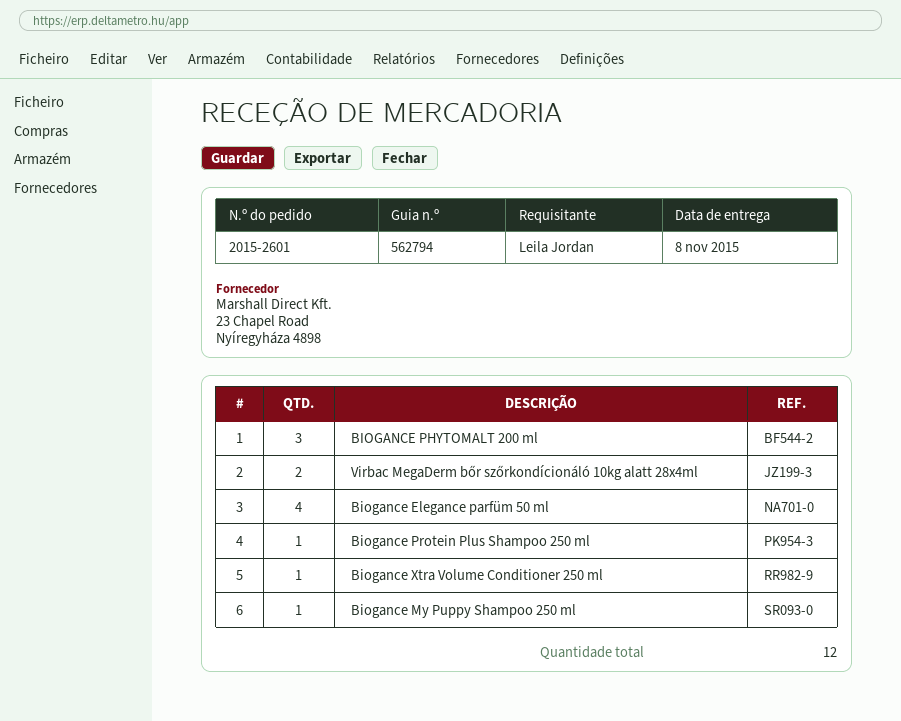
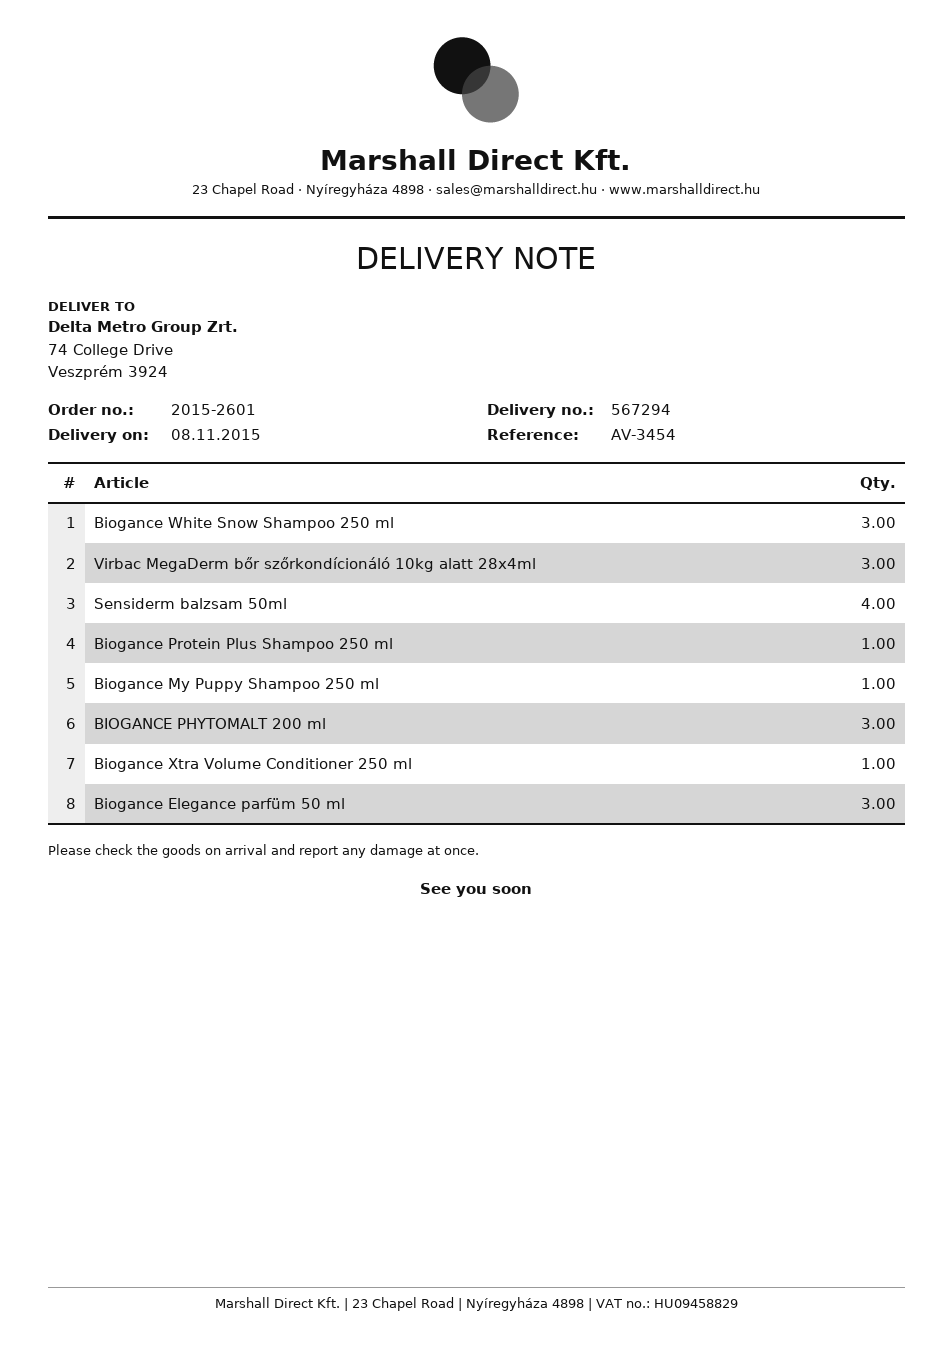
delivery note number: 562794 -> 567294
Virbac MegaDerm bőr szőrkondícionáló 10kg alatt 28x4ml: 2 -> 3
Biogance Elegance parfüm 50 ml: 4 -> 3
Biogance White Snow Shampoo 250 ml: none -> 3
Sensiderm balzsam 50ml: none -> 4

